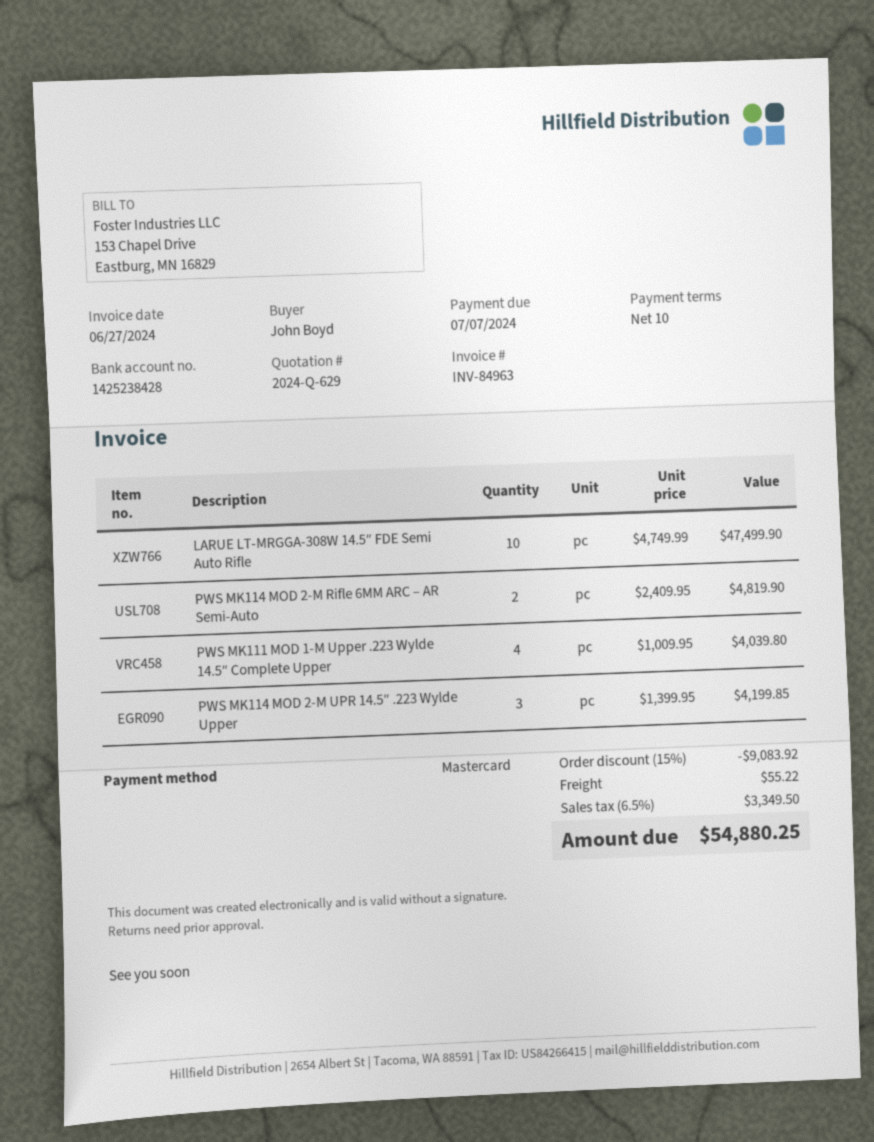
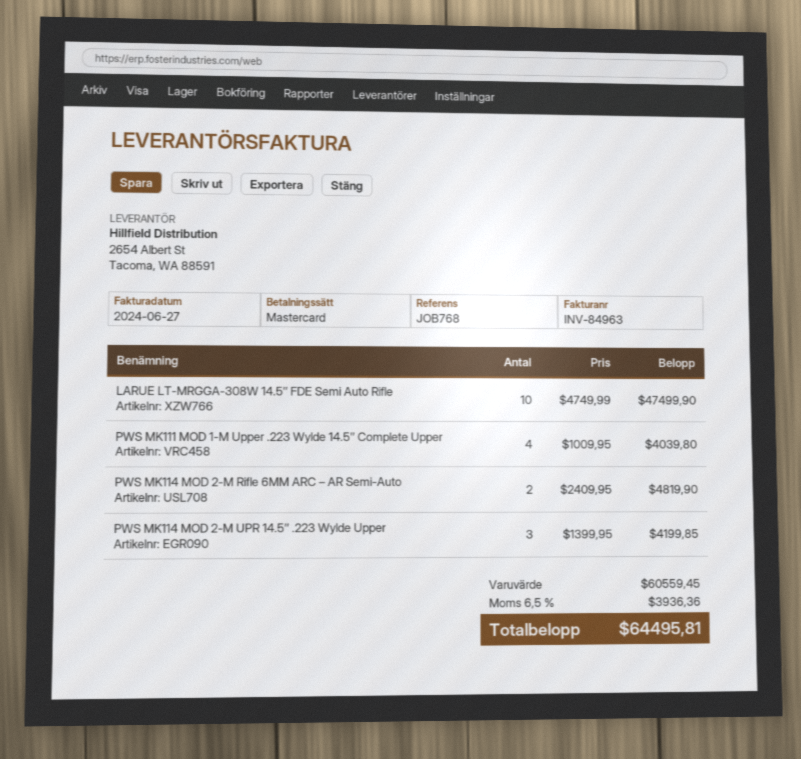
discount: 15% = 9083.92 -> none
shipping: 55.22 -> none
tax: 6.5% = 3349.50 -> 6.5% = 3936.36
total: 54880.25 -> 64495.81

